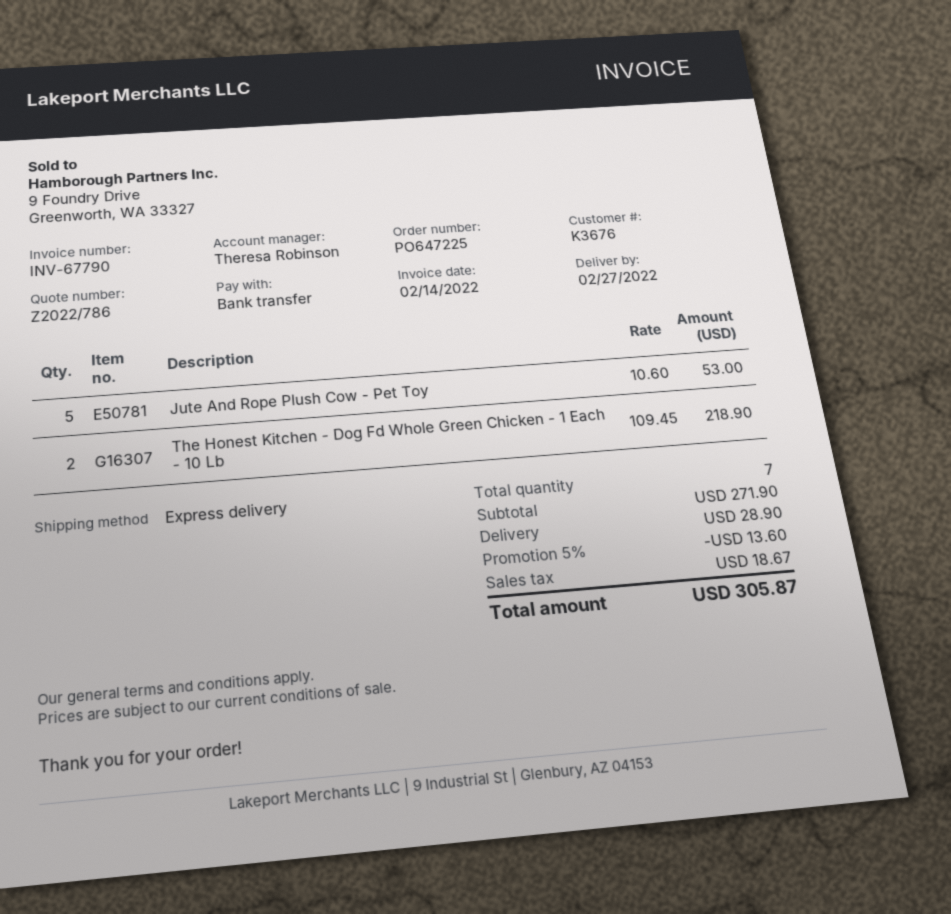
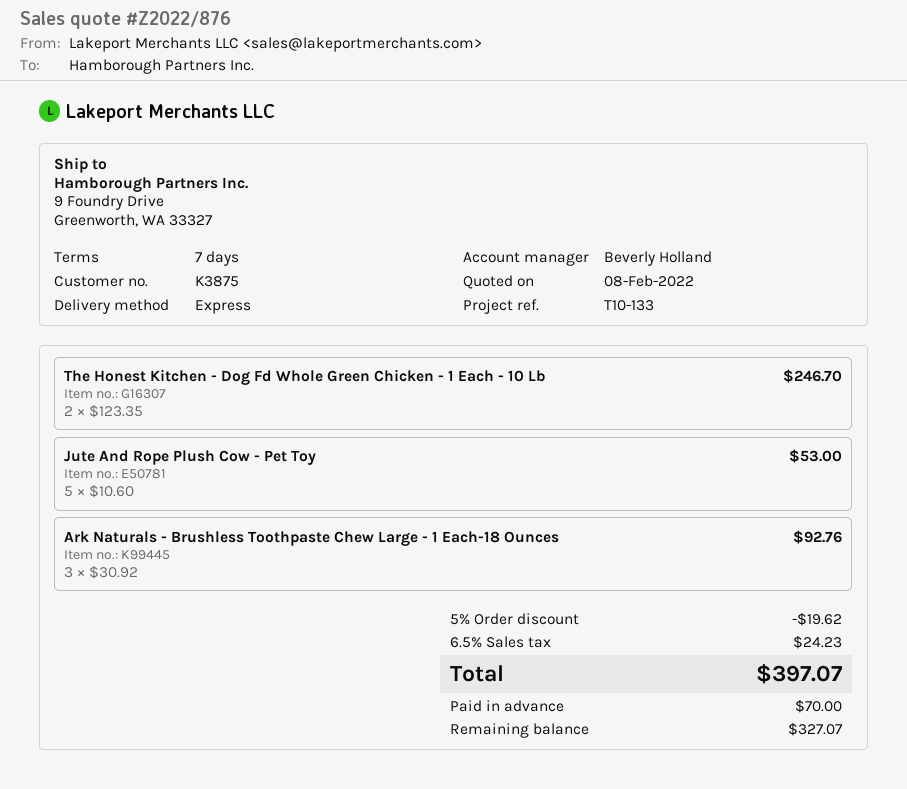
quote number: Z2022/786 -> Z2022/876
customer number: K3676 -> K3875
sales rep: Theresa Robinson -> Beverly Holland
The Honest Kitchen - Dog Fd Whole Green Chicken - 1 Each - 10 Lb: 2 x 109.45 = 218.90 -> 2 x 123.35 = 246.70
Ark Naturals - Brushless Toothpaste Chew Large - 1 Each-18 Ounces: none -> 3 x 30.92 = 92.76
discount: 5% = 13.60 -> 5% = 19.62
shipping: 28.90 -> none
tax: 18.67 -> 24.23
total: 305.87 -> 397.07

